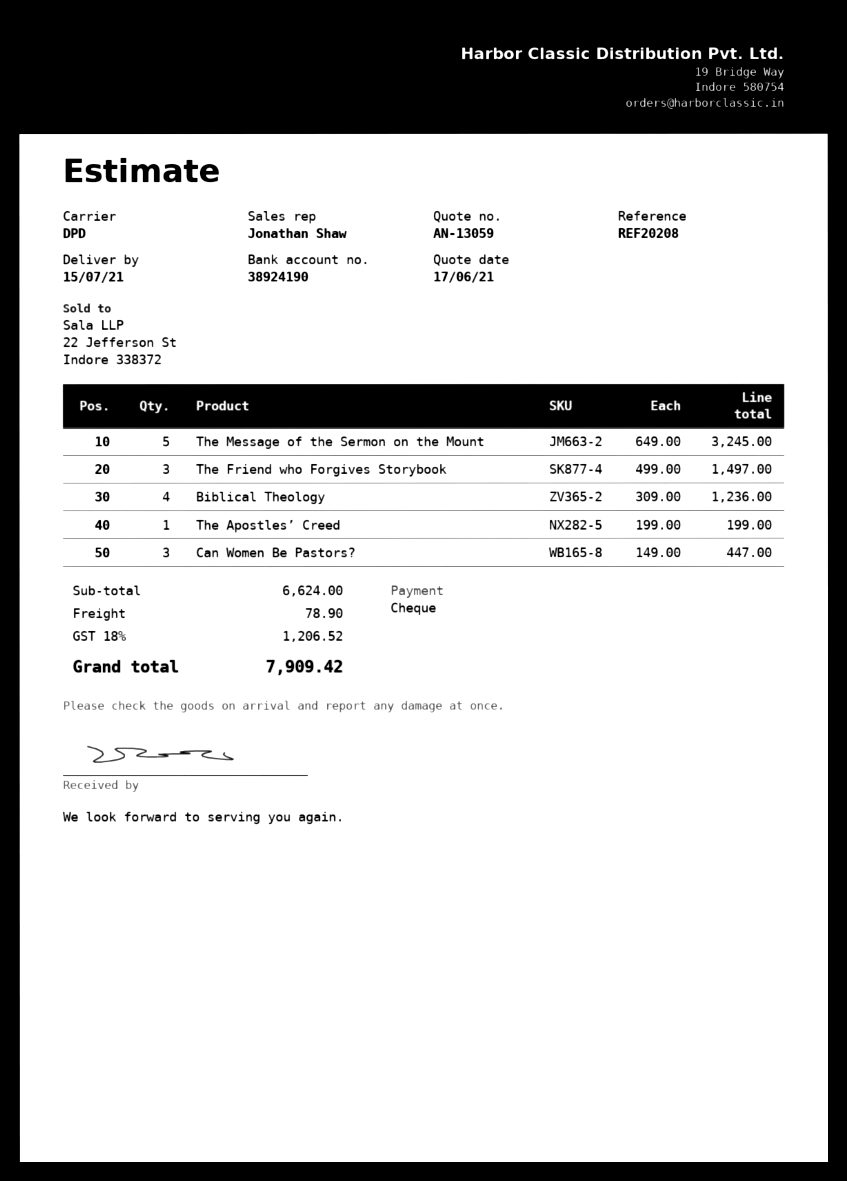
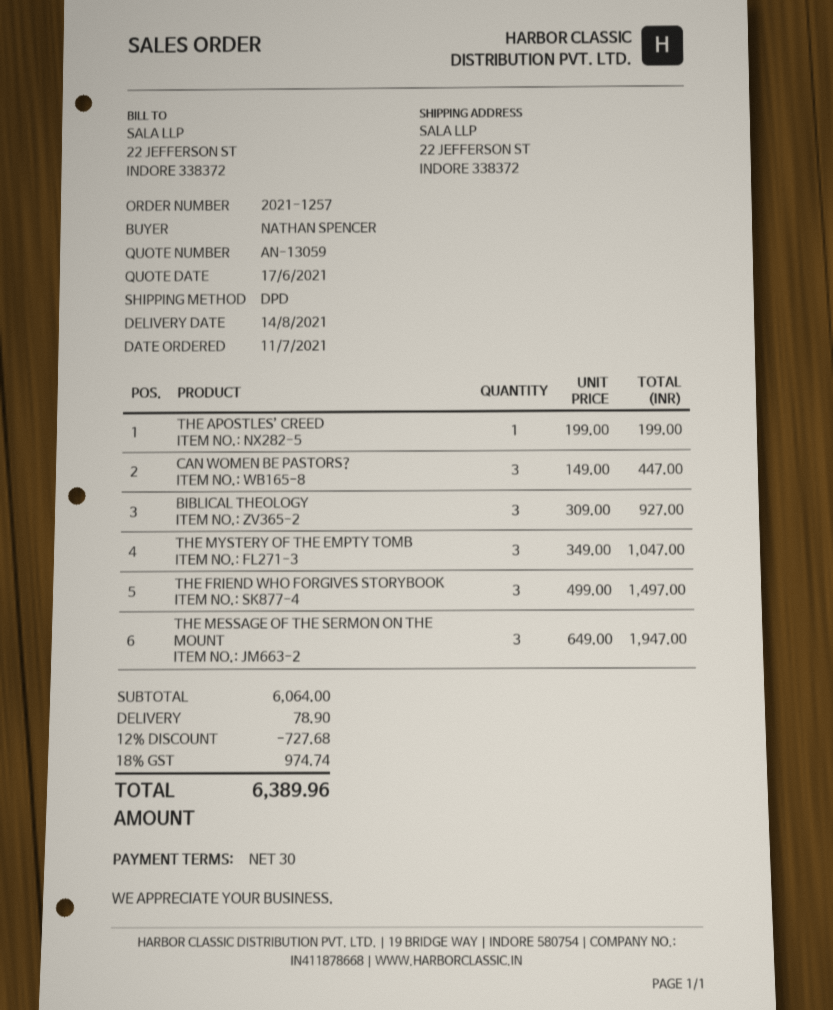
delivery date: 2021-07-15 -> 2021-08-14
The Message of the Sermon on the Mount: 5 x 649.00 = 3245.00 -> 3 x 649.00 = 1947.00
Biblical Theology: 4 x 309.00 = 1236.00 -> 3 x 309.00 = 927.00
THE MYSTERY OF THE EMPTY TOMB: none -> 3 x 349.00 = 1047.00
subtotal: 6624.00 -> 6064.00
discount: none -> 12% = 727.68
tax: 18% = 1206.52 -> 18% = 974.74
total: 7909.42 -> 6389.96

